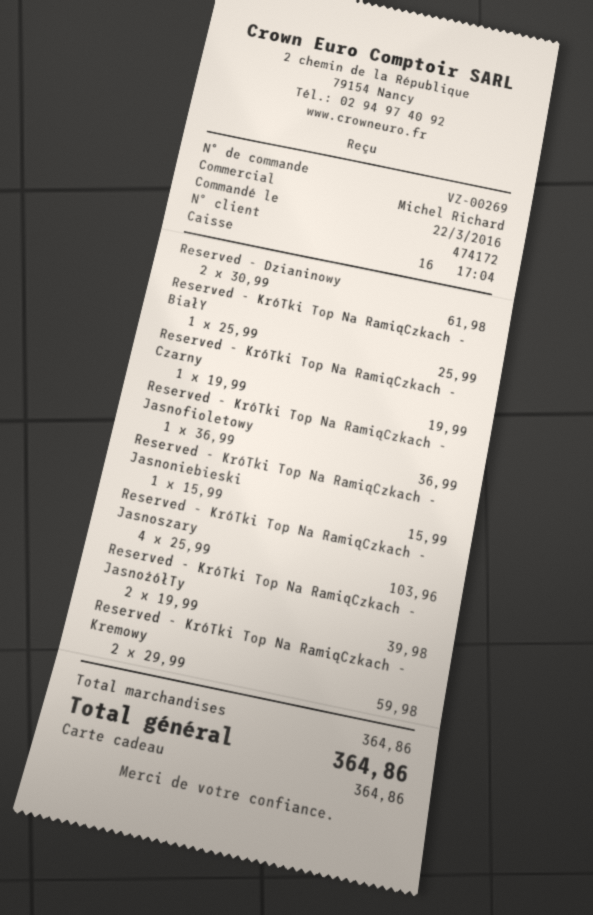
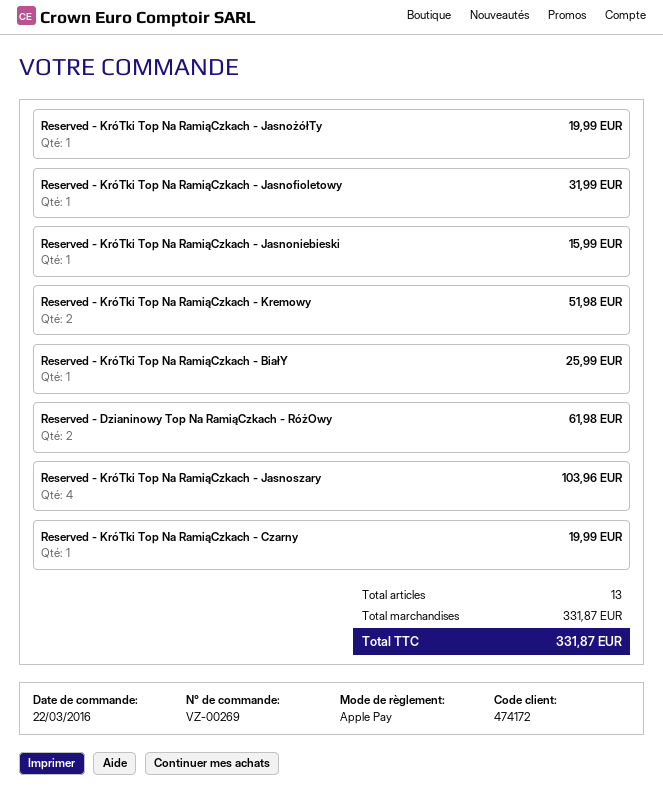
payment method: gift card -> Apple Pay
Reserved - KróTki Top Na RamiąCzkach - Jasnofioletowy: 1 for 36.99 -> 1 for 31.99
Reserved - KróTki Top Na RamiąCzkach - JasnożółTy: 2 for 39.98 -> 1 for 19.99
Reserved - KróTki Top Na RamiąCzkach - Kremowy: 2 for 59.98 -> 2 for 51.98
subtotal: 364.86 -> 331.87
total: 364.86 -> 331.87

